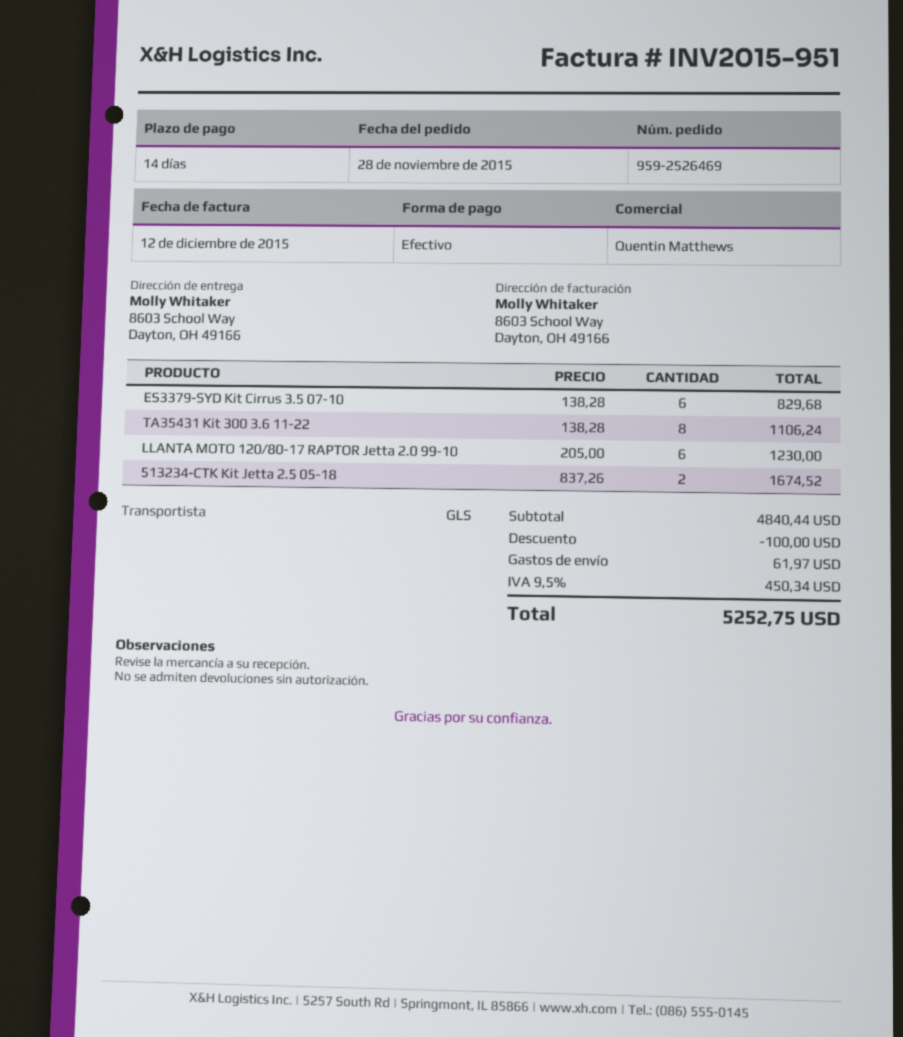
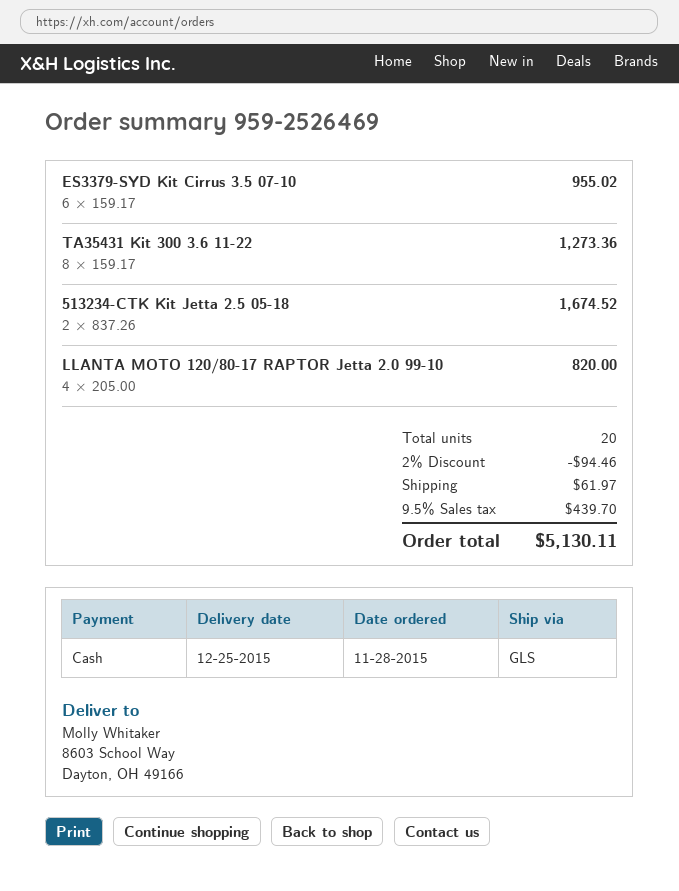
ES3379-SYD Kit Cirrus 3.5 07-10: 6 x 138.28 = 829.68 -> 6 x 159.17 = 955.02
TA35431 Kit 300 3.6 11-22: 8 x 138.28 = 1106.24 -> 8 x 159.17 = 1273.36
LLANTA MOTO 120/80-17 RAPTOR Jetta 2.0 99-10: 6 x 205.00 = 1230.00 -> 4 x 205.00 = 820.00
discount: 100.00 -> 94.46
tax: 9.5% = 450.34 -> 9.5% = 439.70
total: 5252.75 -> 5130.11

